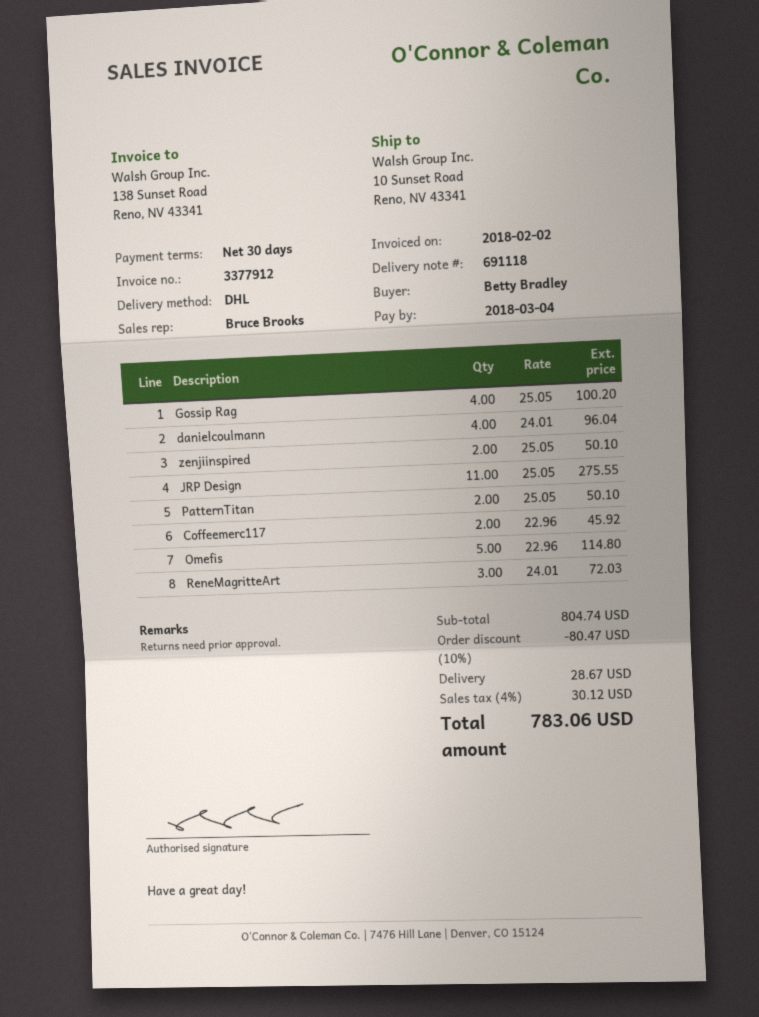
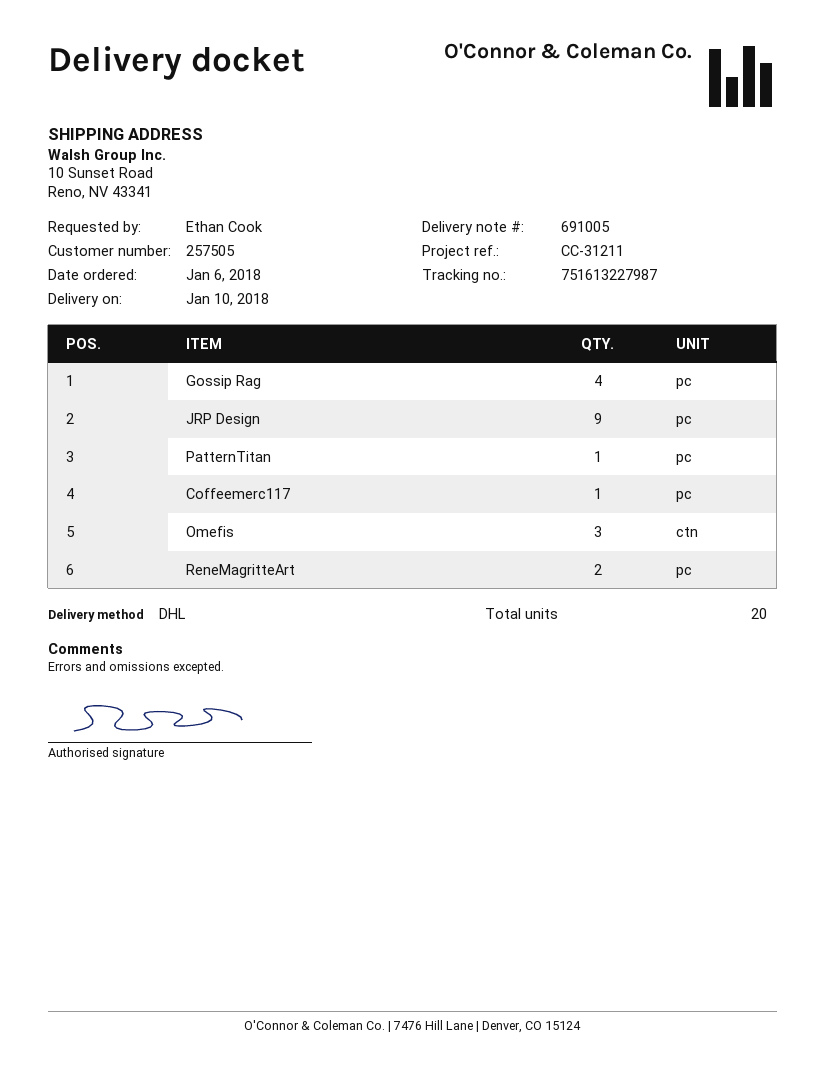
delivery note number: 691118 -> 691005
ordered by: Betty Bradley -> Ethan Cook
danielcoulmann: 4 -> none
zenjiinspired: 2 -> none
JRP Design: 11 -> 9
PatternTitan: 2 -> 1
Coffeemerc117: 2 -> 1
Omefis: 5 -> 3
ReneMagritteArt: 3 -> 2

